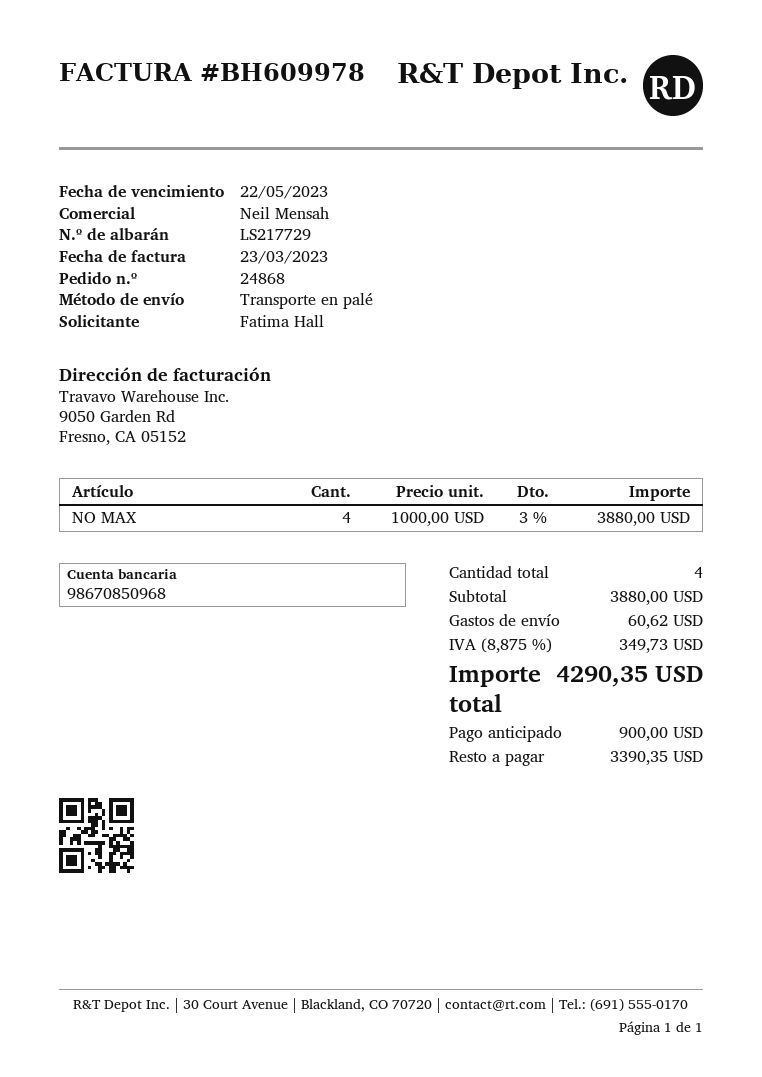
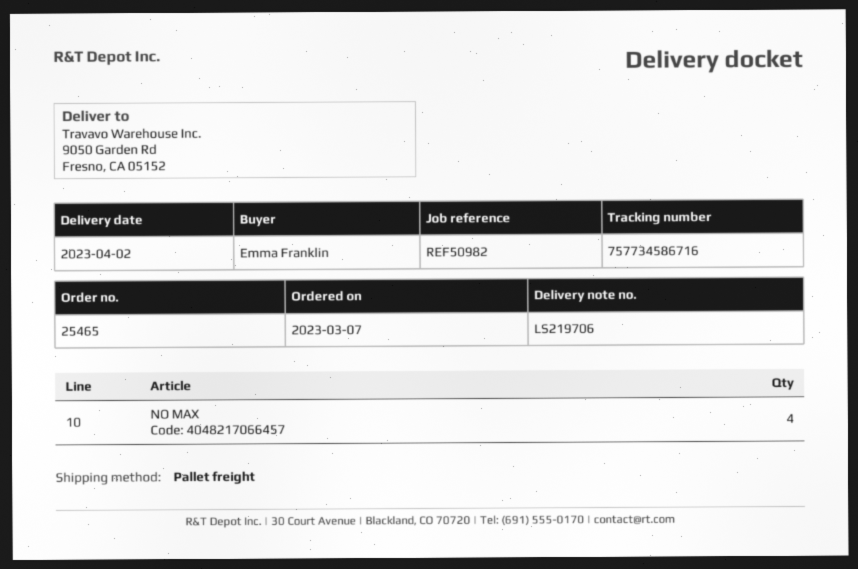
order number: 24868 -> 25465
delivery note number: LS217729 -> LS219706
ordered by: Fatima Hall -> Emma Franklin

